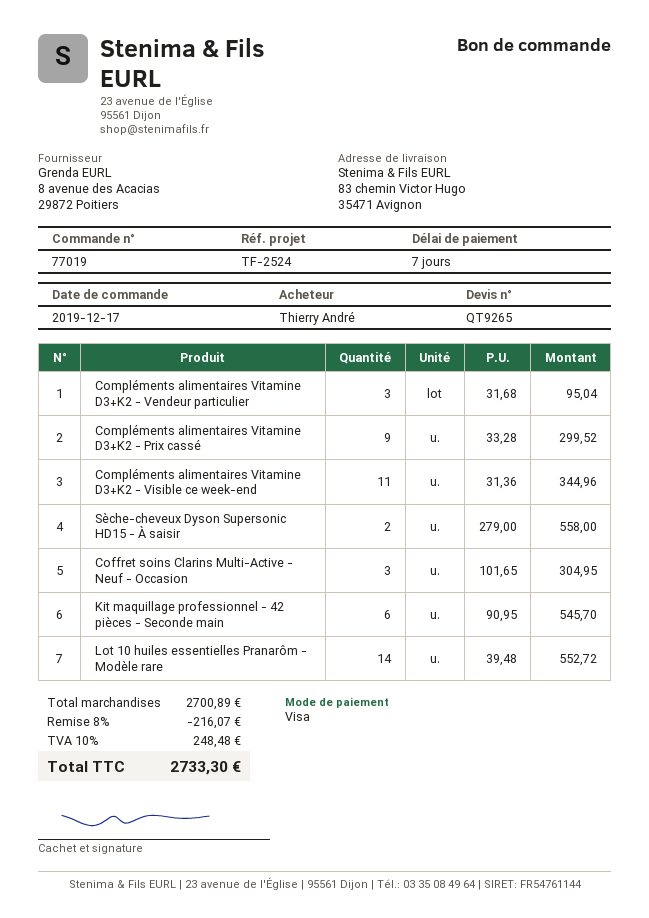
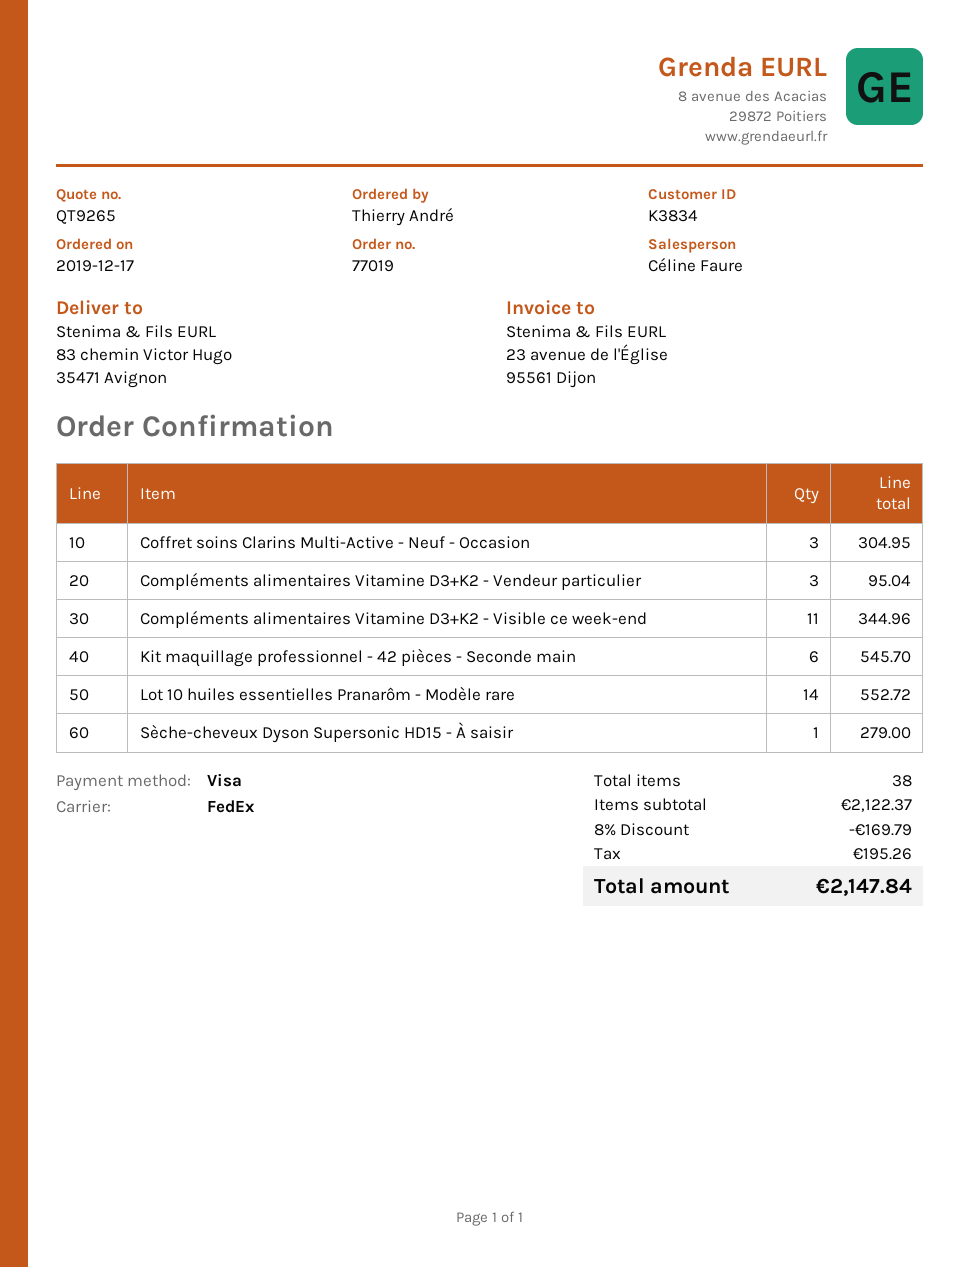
Compléments alimentaires Vitamine D3+K2 - Prix cassé: 9 for 299.52 -> none
Sèche-cheveux Dyson Supersonic HD15 - À saisir: 2 for 558.00 -> 1 for 279.00
subtotal: 2700.89 -> 2122.37
discount: 8% = 216.07 -> 8% = 169.79
tax: 248.48 -> 195.26
total: 2733.30 -> 2147.84

